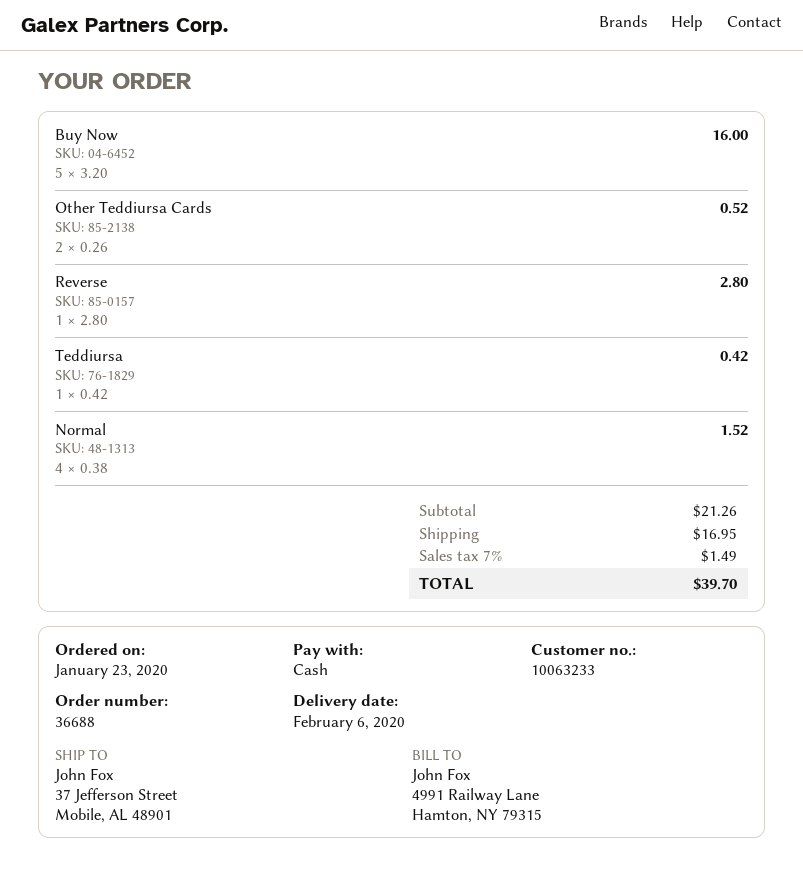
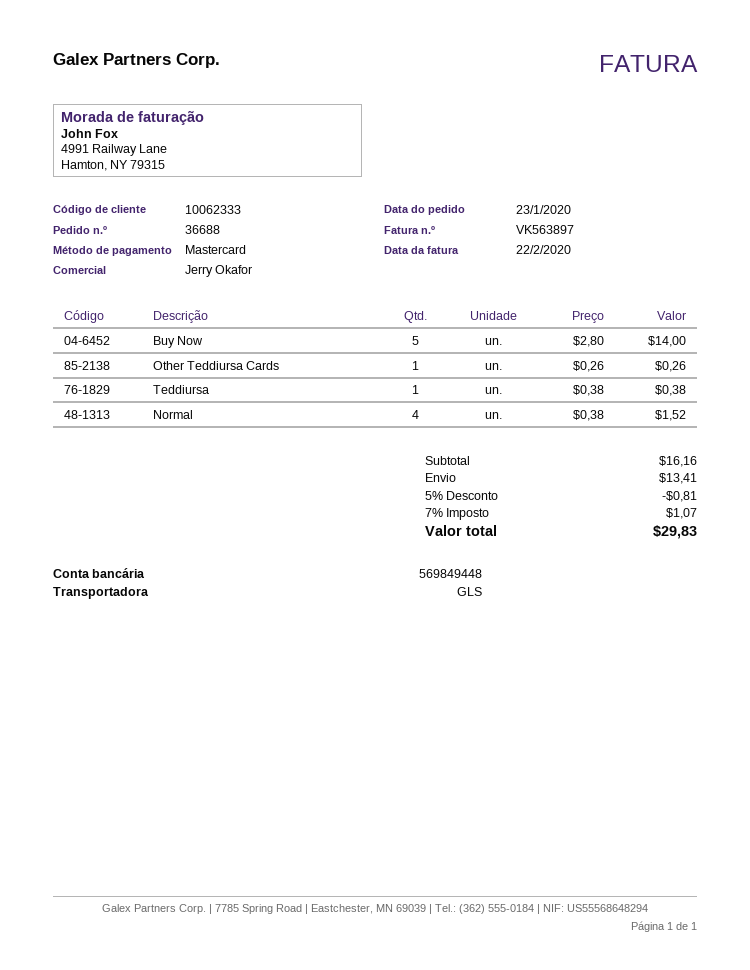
customer number: 10063233 -> 10062333
payment method: cash -> Mastercard
Buy Now: 5 x 3.20 = 16.00 -> 5 x 2.80 = 14.00
Other Teddiursa Cards: 2 x 0.26 = 0.52 -> 1 x 0.26 = 0.26
Reverse: 1 x 2.80 = 2.80 -> none
Teddiursa: 1 x 0.42 = 0.42 -> 1 x 0.38 = 0.38
subtotal: 21.26 -> 16.16
discount: none -> 5% = 0.81
shipping: 16.95 -> 13.41
tax: 7% = 1.49 -> 7% = 1.07
total: 39.70 -> 29.83

